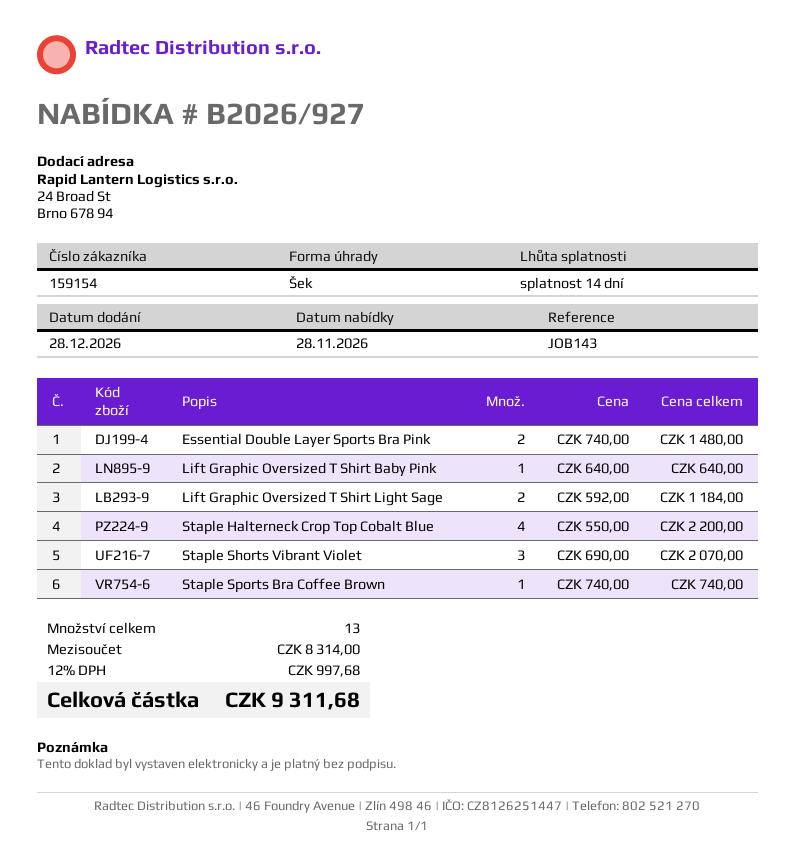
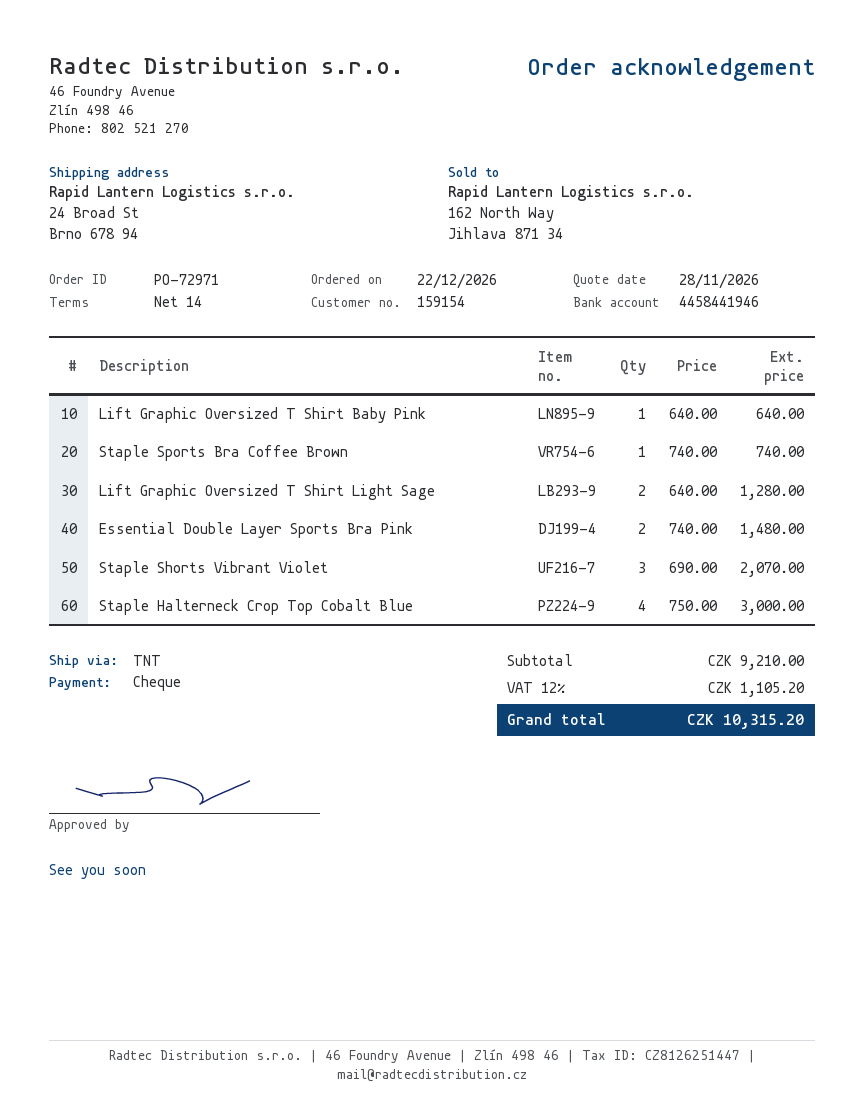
Lift Graphic Oversized T Shirt Light Sage: 2 x 592.00 = 1184.00 -> 2 x 640.00 = 1280.00
Staple Halterneck Crop Top Cobalt Blue: 4 x 550.00 = 2200.00 -> 4 x 750.00 = 3000.00
subtotal: 8314.00 -> 9210.00
tax: 12% = 997.68 -> 12% = 1105.20
total: 9311.68 -> 10315.20

